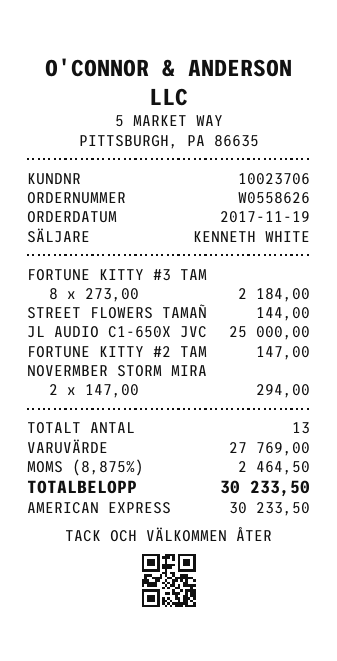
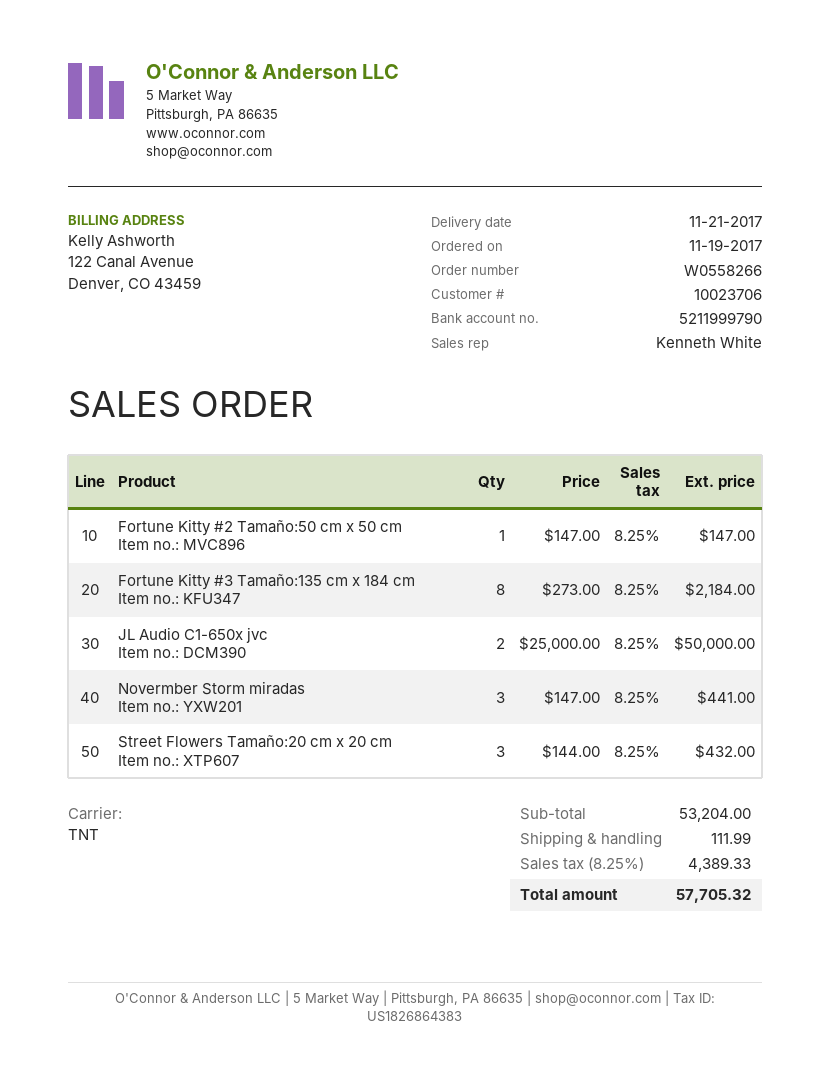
order number: W0558626 -> W0558266
STREET FLOWERS TAMAÑ: 1 x 144.00 = 144.00 -> 3 x 144.00 = 432.00
JL AUDIO C1-650X JVC: 1 x 25000.00 = 25000.00 -> 2 x 25000.00 = 50000.00
NOVERMBER STORM MIRA: 2 x 147.00 = 294.00 -> 3 x 147.00 = 441.00
subtotal: 27769.00 -> 53204.00
shipping: none -> 111.99
tax: 8.875% = 2464.50 -> 8.25% = 4389.33
total: 30233.50 -> 57705.32

